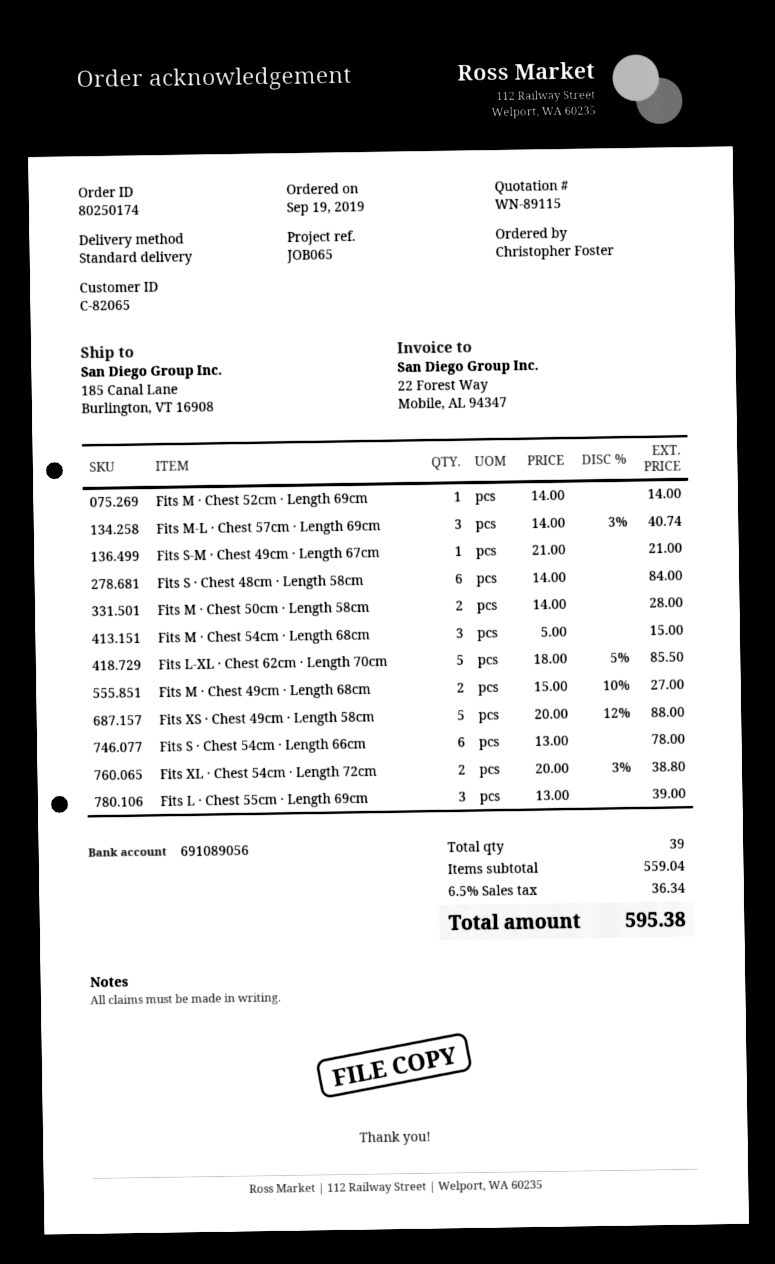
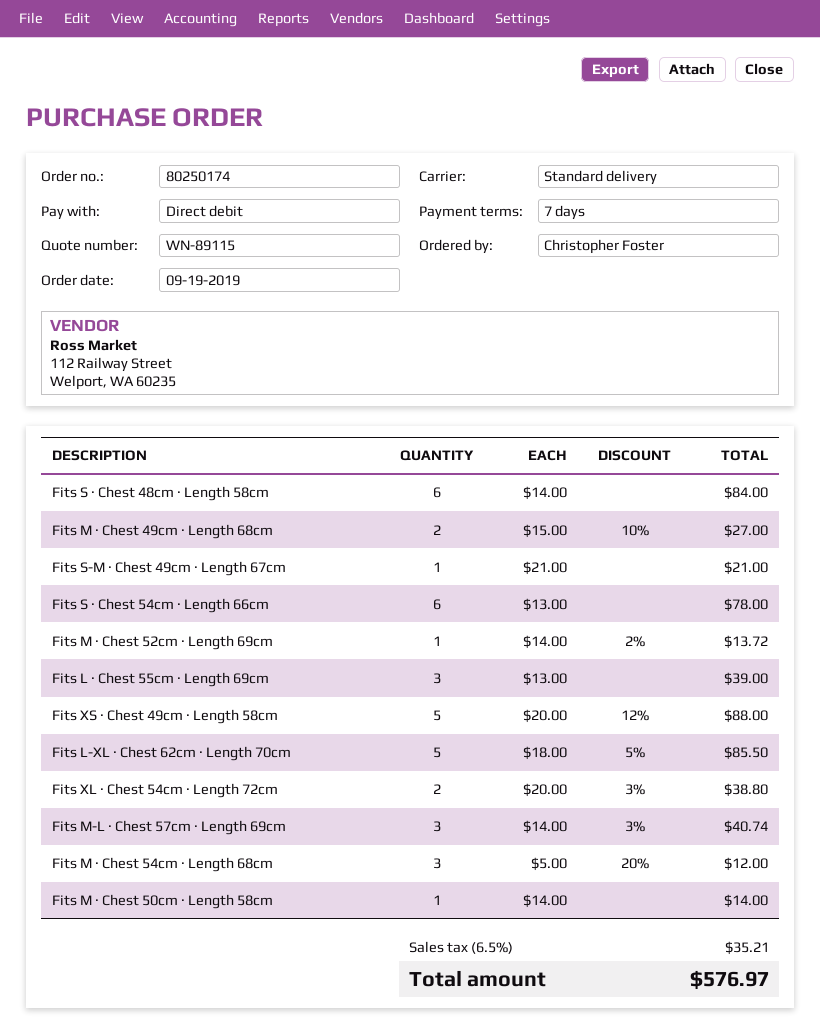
Fits M · Chest 52cm · Length 69cm: 1 x 14.00 = 14.00 -> 1 x 14.00 - 2% = 13.72
Fits M · Chest 50cm · Length 58cm: 2 x 14.00 = 28.00 -> 1 x 14.00 = 14.00
Fits M · Chest 54cm · Length 68cm: 3 x 5.00 = 15.00 -> 3 x 5.00 - 20% = 12.00
tax: 6.5% = 36.34 -> 6.5% = 35.21
total: 595.38 -> 576.97

